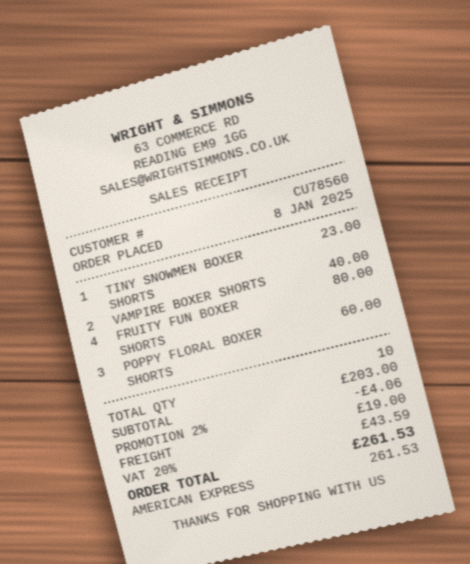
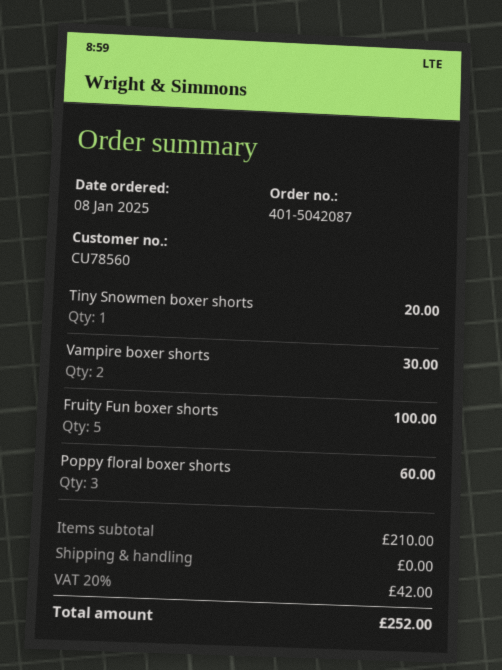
TINY SNOWMEN BOXER SHORTS: 1 for 23.00 -> 1 for 20.00
VAMPIRE BOXER SHORTS: 2 for 40.00 -> 2 for 30.00
FRUITY FUN BOXER SHORTS: 4 for 80.00 -> 5 for 100.00
subtotal: 203.00 -> 210.00
discount: 2% = 4.06 -> none
shipping: 19.00 -> 0.00
tax: 20% = 43.59 -> 20% = 42.00
total: 261.53 -> 252.00

